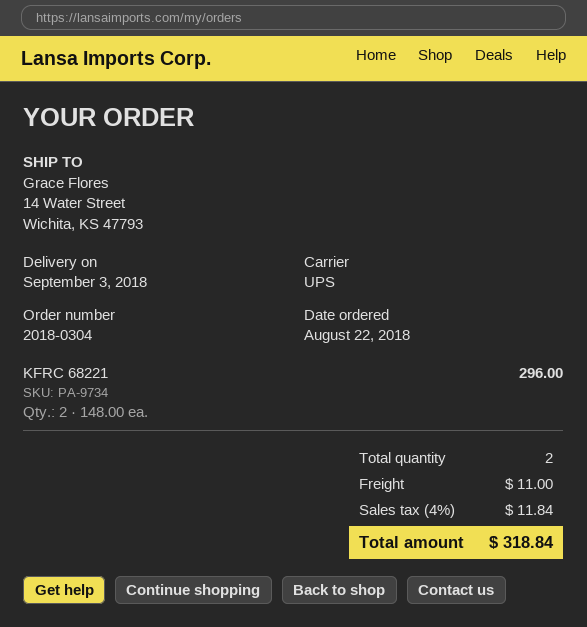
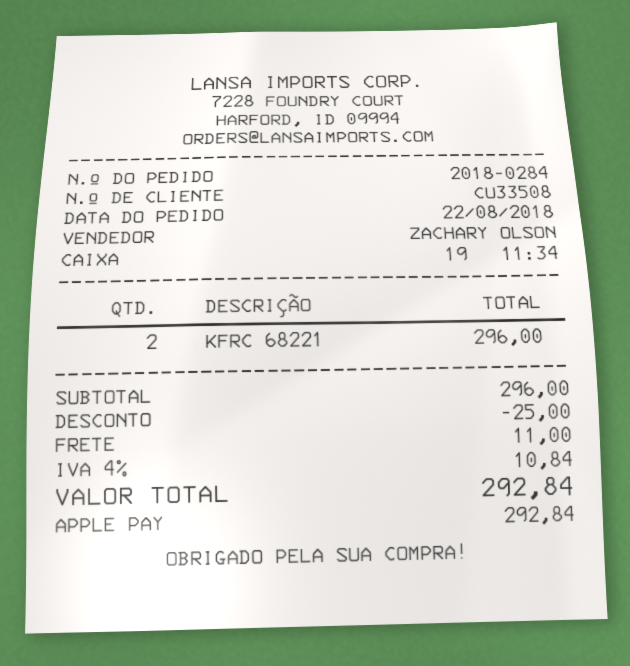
order number: 2018-0304 -> 2018-0284
discount: none -> 25.00
tax: 4% = 11.84 -> 4% = 10.84
total: 318.84 -> 292.84

